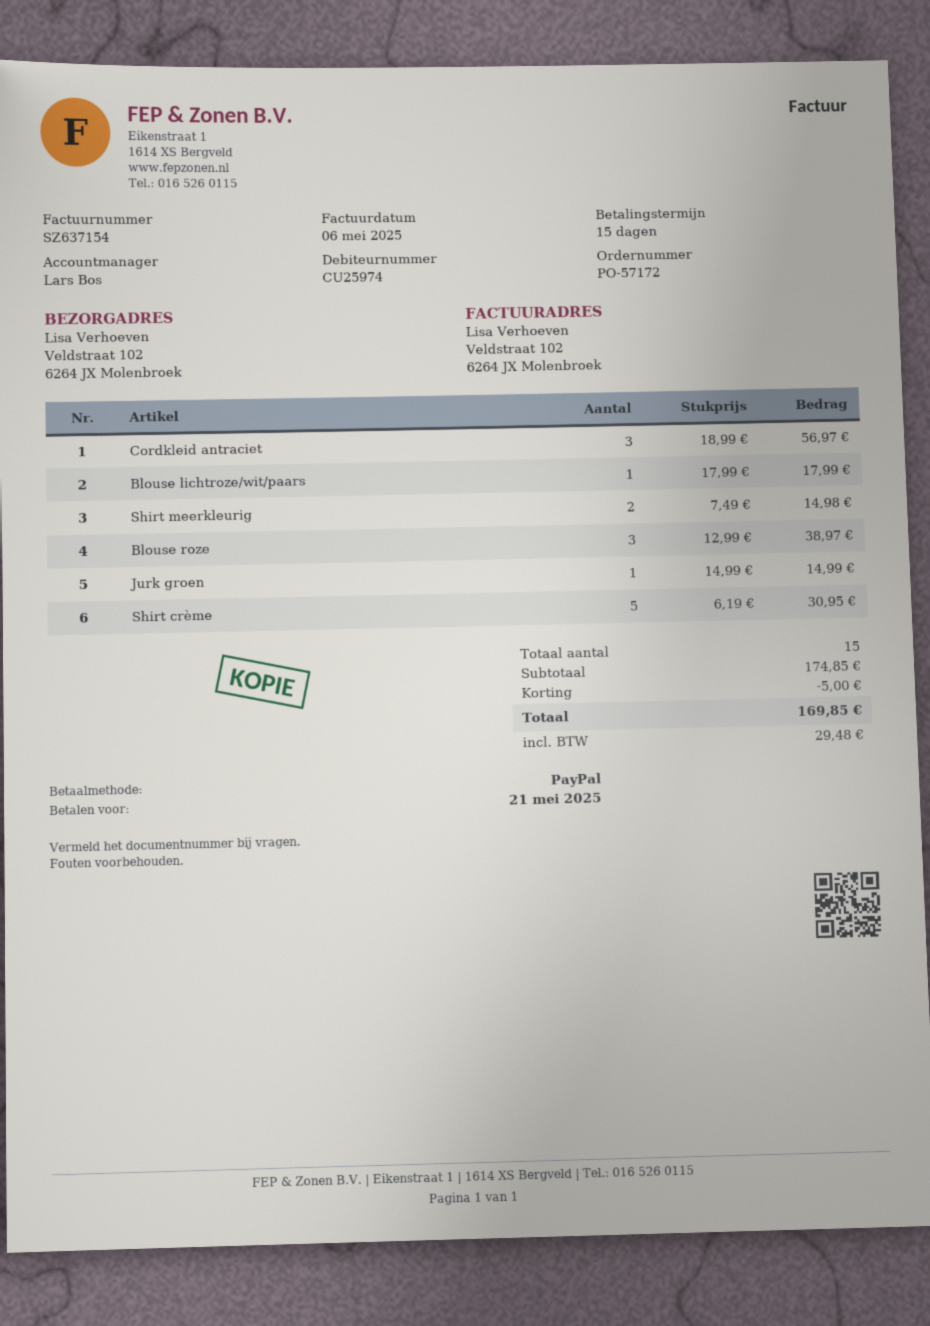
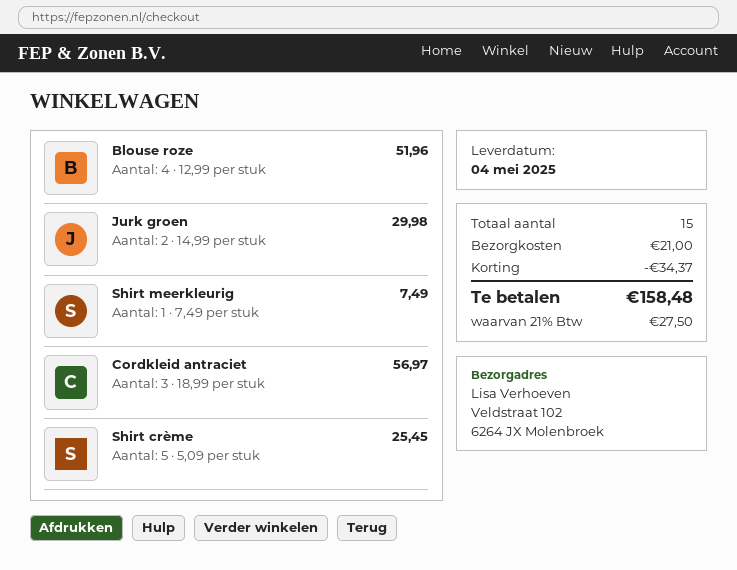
Blouse lichtroze/wit/paars: 1 x 17.99 = 17.99 -> none
Shirt meerkleurig: 2 x 7.49 = 14.98 -> 1 x 7.49 = 7.49
Blouse roze: 3 x 12.99 = 38.97 -> 4 x 12.99 = 51.96
Jurk groen: 1 x 14.99 = 14.99 -> 2 x 14.99 = 29.98
Shirt crème: 5 x 6.19 = 30.95 -> 5 x 5.09 = 25.45
discount: 5.00 -> 34.37
shipping: none -> 21.00
tax: 29.48 -> 27.50
total: 169.85 -> 158.48

